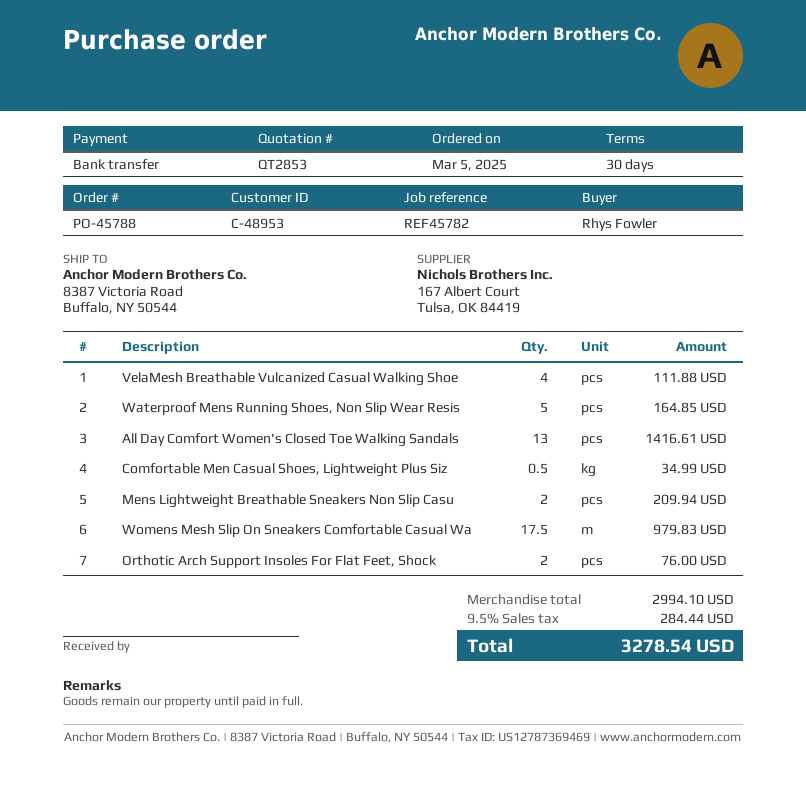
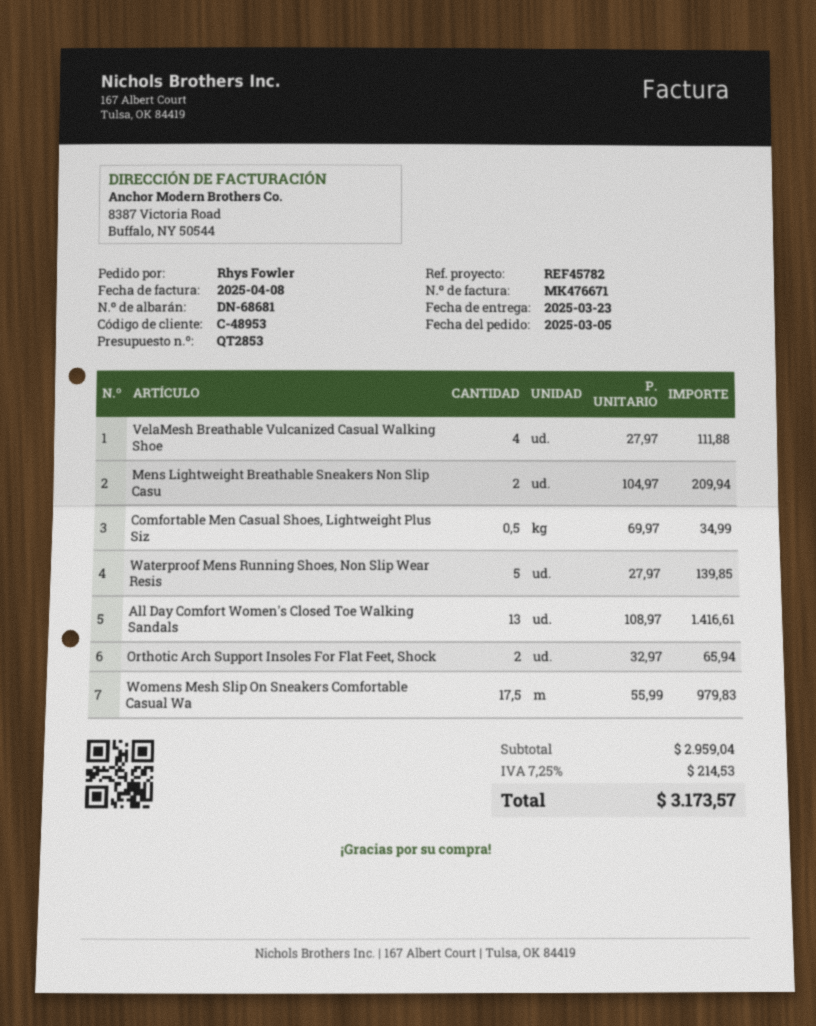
Waterproof Mens Running Shoes, Non Slip Wear Resis: 5 for 164.85 -> 5 for 139.85
Orthotic Arch Support Insoles For Flat Feet, Shock: 2 for 76.00 -> 2 for 65.94
subtotal: 2994.10 -> 2959.04
tax: 9.5% = 284.44 -> 7.25% = 214.53
total: 3278.54 -> 3173.57

